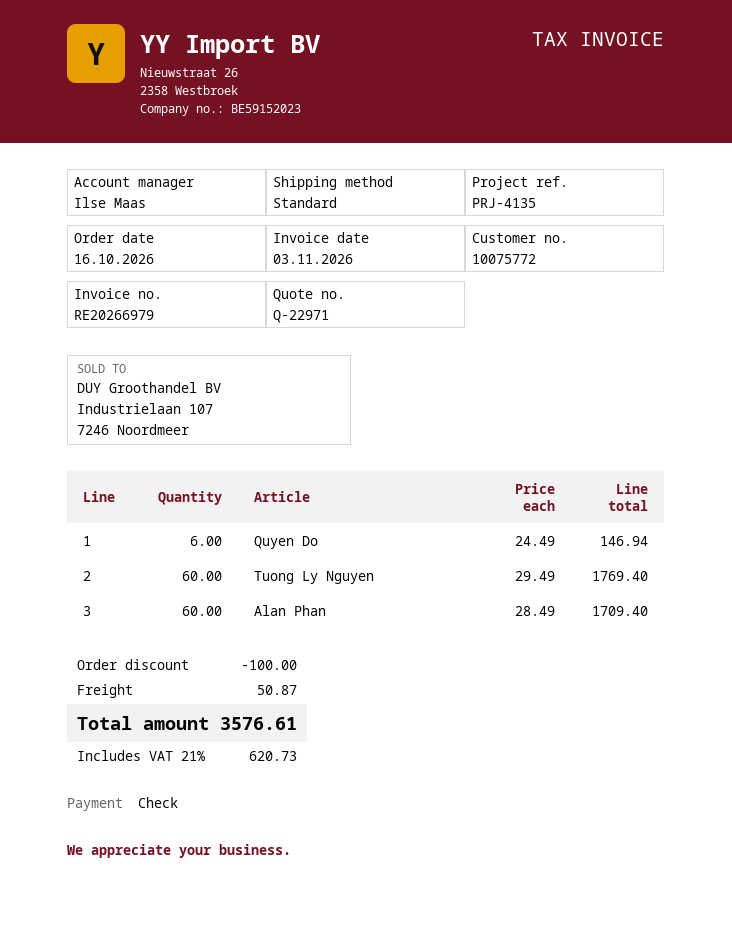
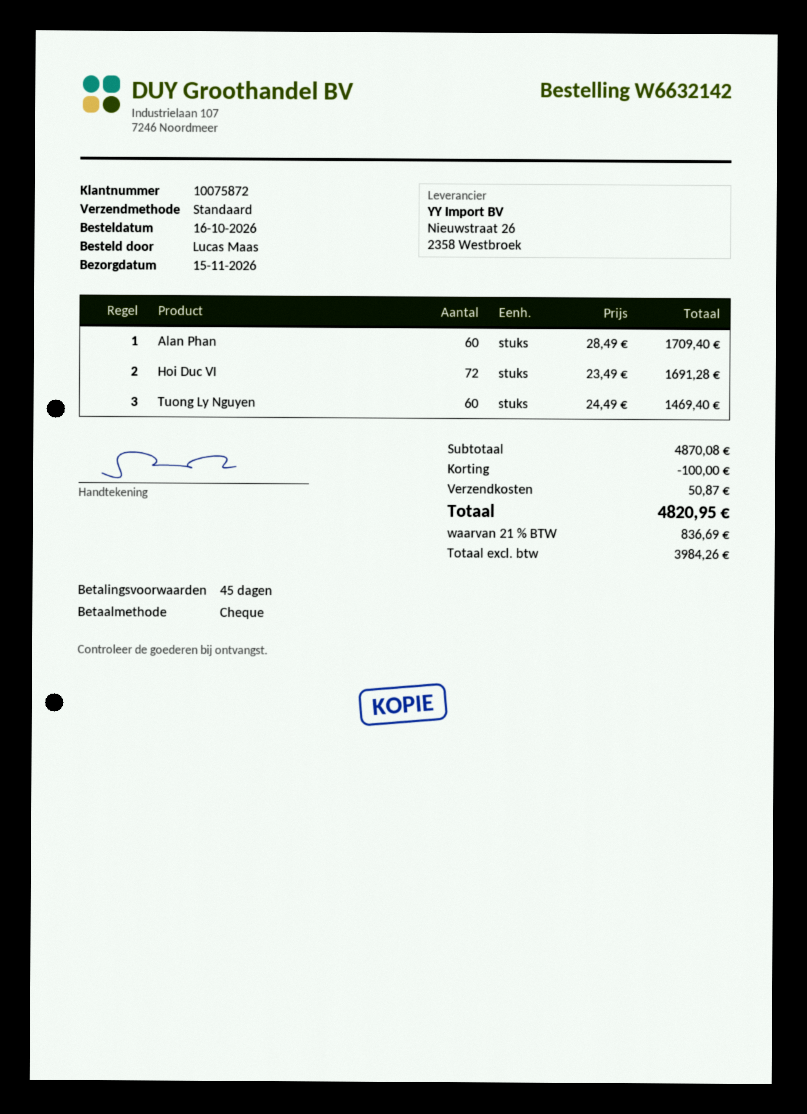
customer number: 10075772 -> 10075872
Quyen Do: 6 x 24.49 = 146.94 -> none
Tuong Ly Nguyen: 60 x 29.49 = 1769.40 -> 60 x 24.49 = 1469.40
Hoi Duc VI: none -> 72 x 23.49 = 1691.28
tax: 21% = 620.73 -> 21% = 836.69
total: 3576.61 -> 4820.95

